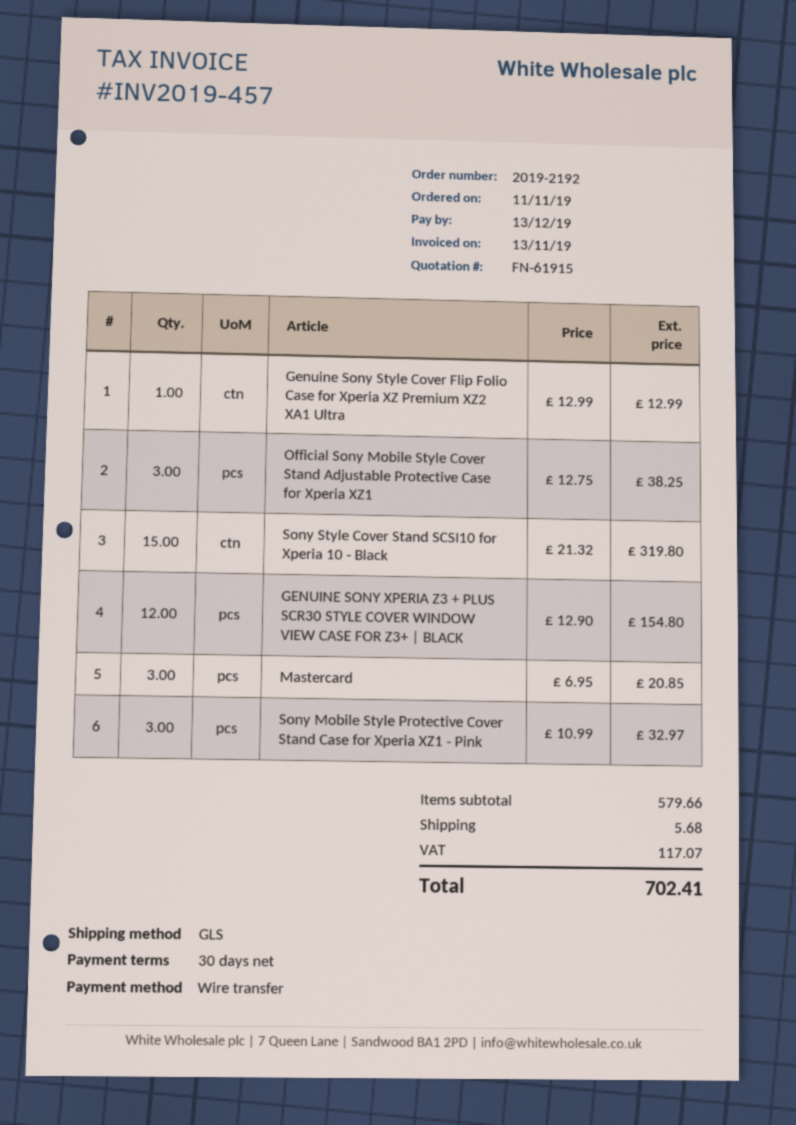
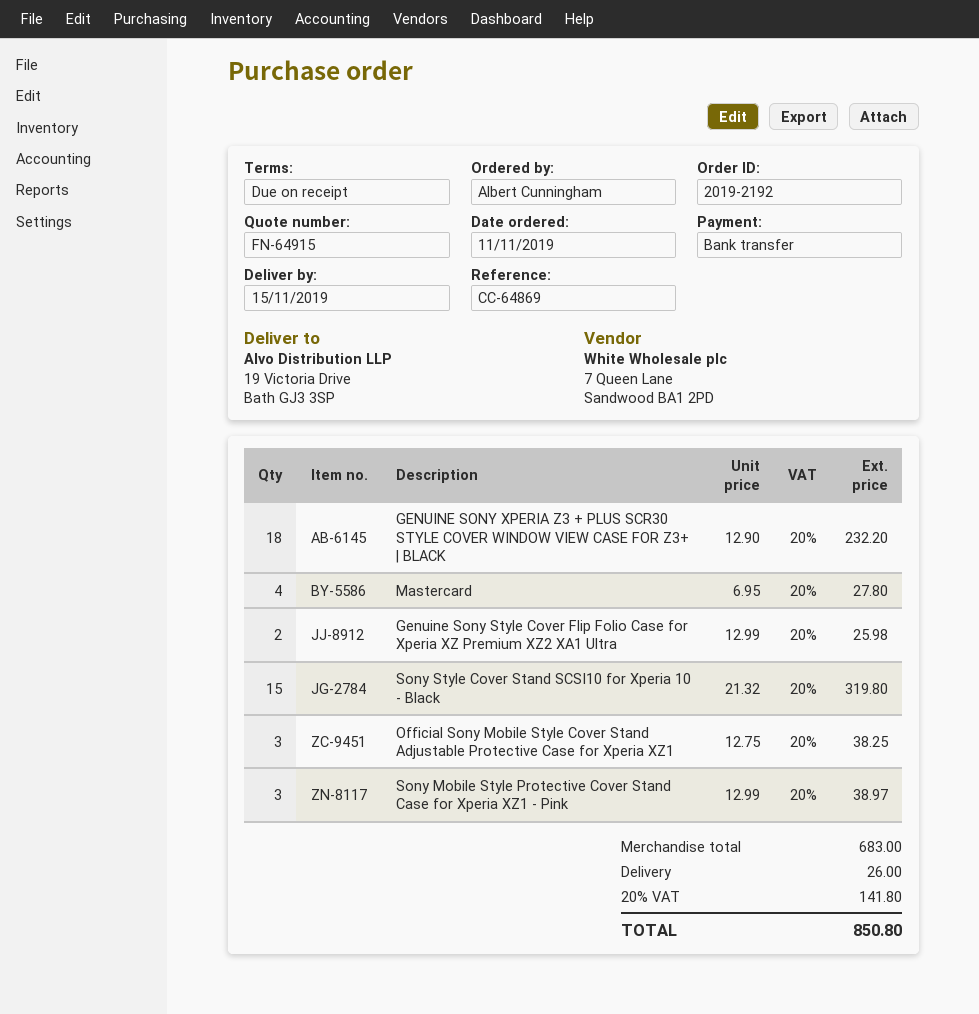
quote number: FN-61915 -> FN-64915
payment terms: 30 days -> on receipt
Genuine Sony Style Cover Flip Folio Case for Xperia XZ Premium XZ2 XA1 Ultra: 1 x 12.99 = 12.99 -> 2 x 12.99 = 25.98
GENUINE SONY XPERIA Z3 + PLUS SCR30 STYLE COVER WINDOW VIEW CASE FOR Z3+ | BLACK: 12 x 12.90 = 154.80 -> 18 x 12.90 = 232.20
Mastercard: 3 x 6.95 = 20.85 -> 4 x 6.95 = 27.80
Sony Mobile Style Protective Cover Stand Case for Xperia XZ1 - Pink: 3 x 10.99 = 32.97 -> 3 x 12.99 = 38.97
subtotal: 579.66 -> 683.00
shipping: 5.68 -> 26.00
tax: 117.07 -> 141.80
total: 702.41 -> 850.80

